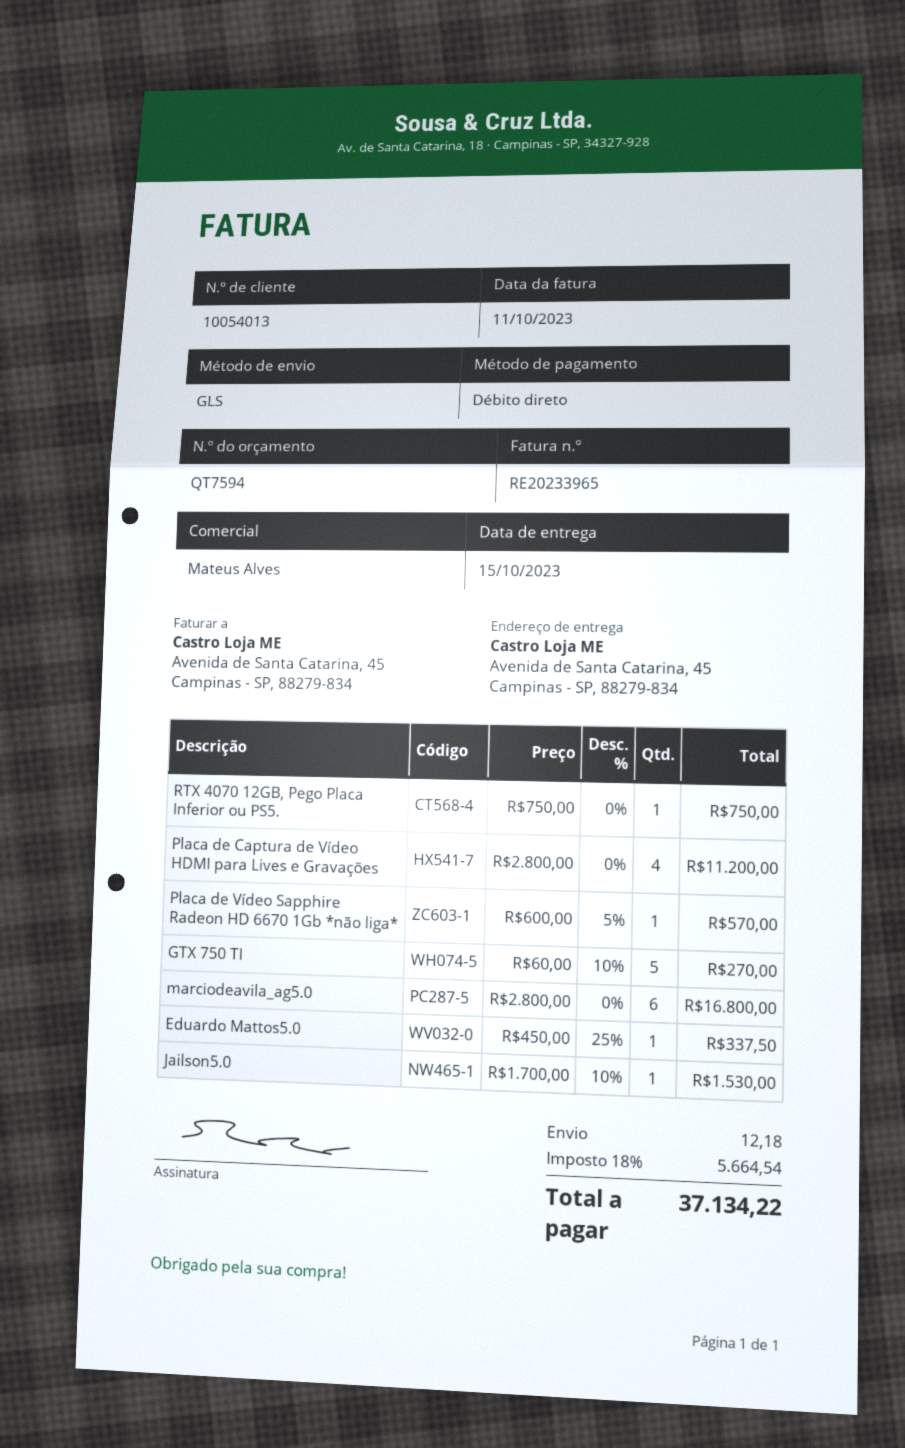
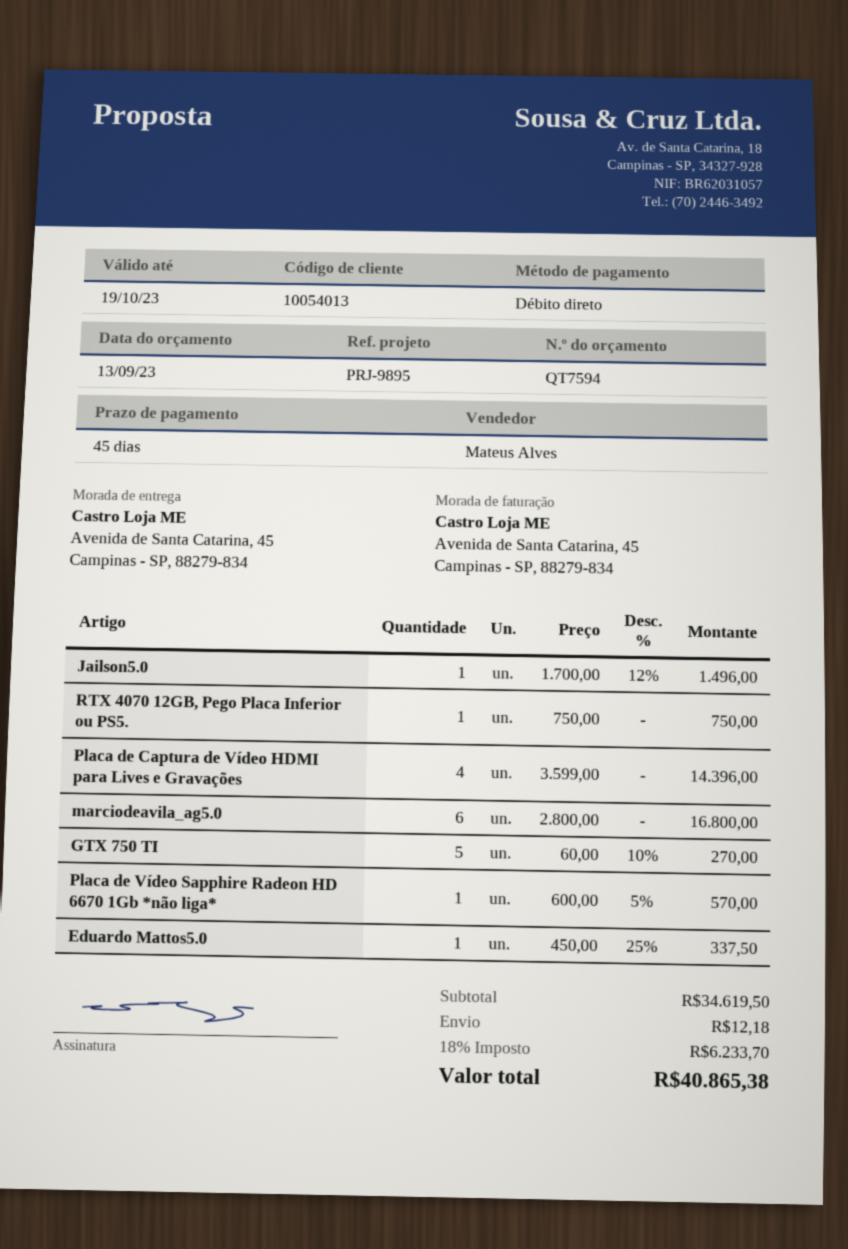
Placa de Captura de Vídeo HDMI para Lives e Gravações: 4 x 2800.00 = 11200.00 -> 4 x 3599.00 = 14396.00
Jailson5.0: 1 x 1700.00 - 10% = 1530.00 -> 1 x 1700.00 - 12% = 1496.00
tax: 18% = 5664.54 -> 18% = 6233.70
total: 37134.22 -> 40865.38

